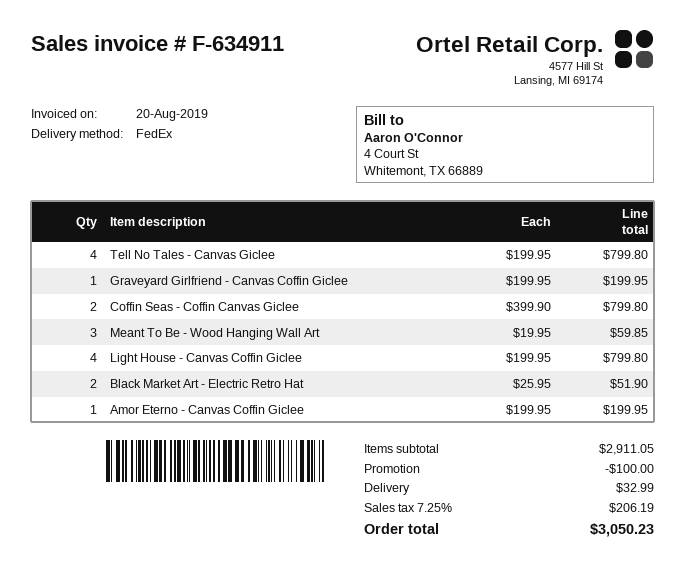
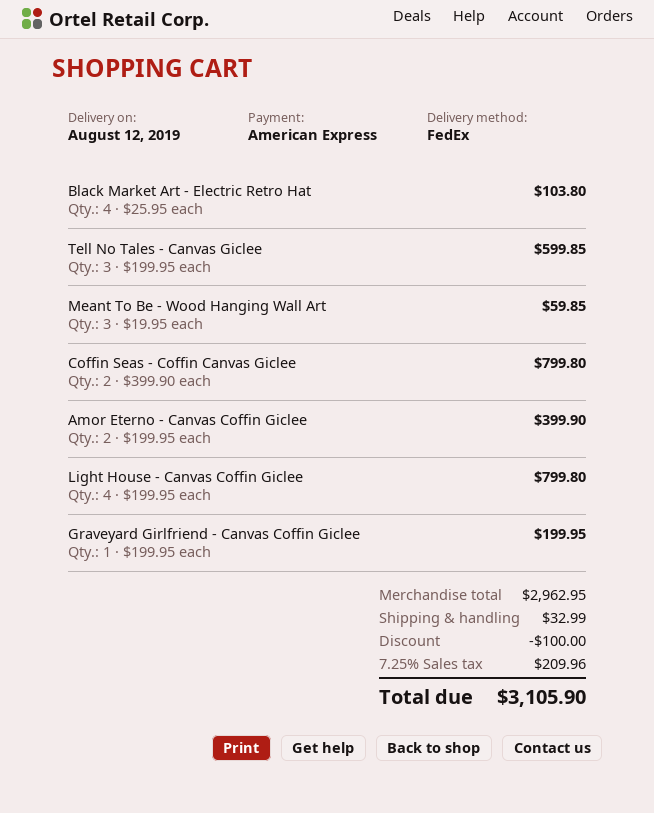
Tell No Tales - Canvas Giclee: 4 x 199.95 = 799.80 -> 3 x 199.95 = 599.85
Black Market Art - Electric Retro Hat: 2 x 25.95 = 51.90 -> 4 x 25.95 = 103.80
Amor Eterno - Canvas Coffin Giclee: 1 x 199.95 = 199.95 -> 2 x 199.95 = 399.90
subtotal: 2911.05 -> 2962.95
tax: 7.25% = 206.19 -> 7.25% = 209.96
total: 3050.23 -> 3105.90

